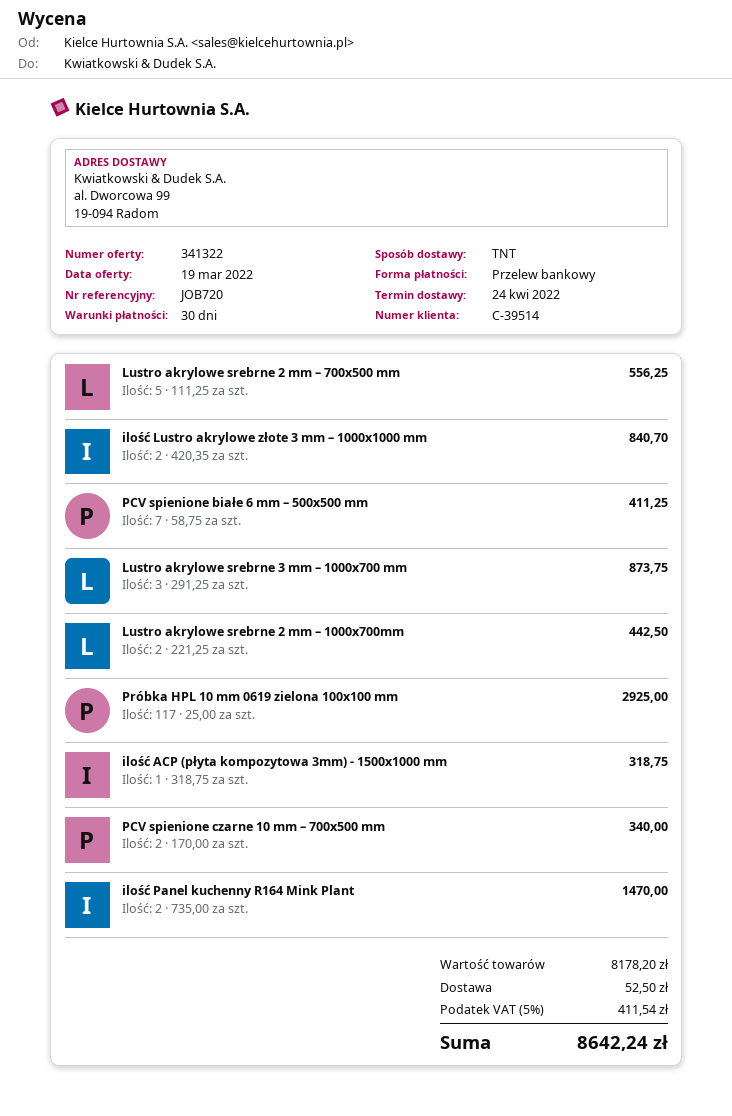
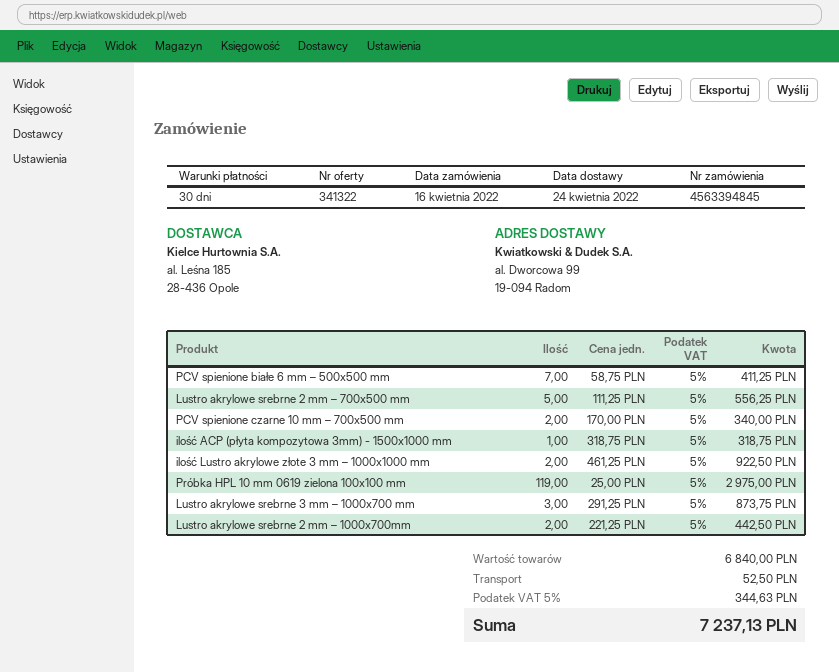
ilość Lustro akrylowe złote 3 mm – 1000x1000 mm: 2 x 420.35 = 840.70 -> 2 x 461.25 = 922.50
Próbka HPL 10 mm 0619 zielona 100x100 mm: 117 x 25.00 = 2925.00 -> 119 x 25.00 = 2975.00
ilość Panel kuchenny R164 Mink Plant: 2 x 735.00 = 1470.00 -> none
subtotal: 8178.20 -> 6840.00
tax: 5% = 411.54 -> 5% = 344.63
total: 8642.24 -> 7237.13

